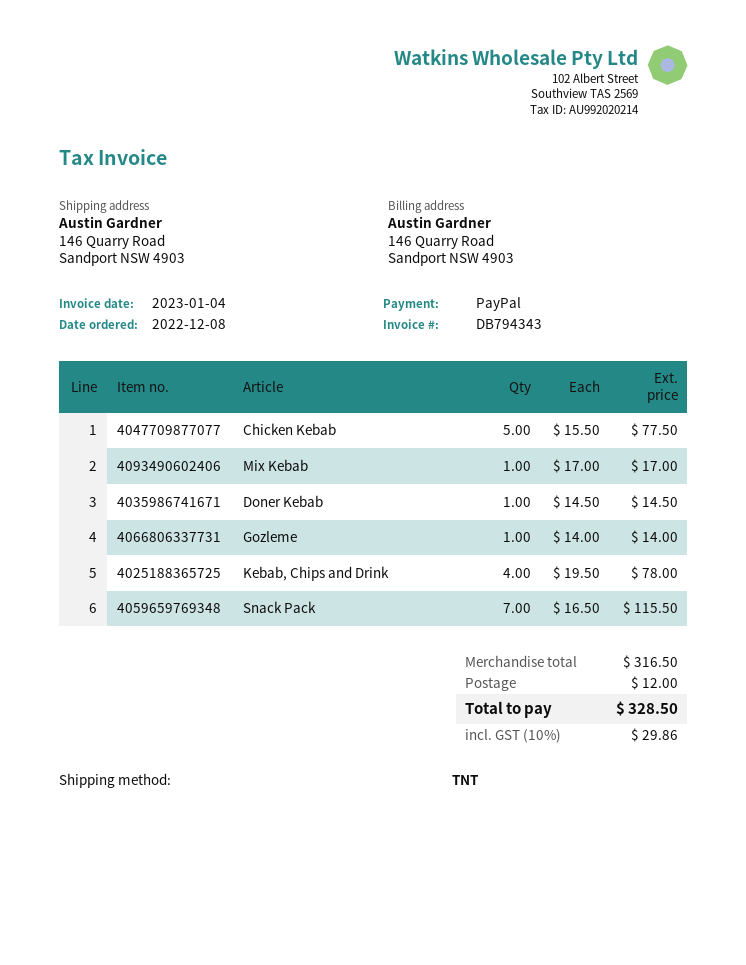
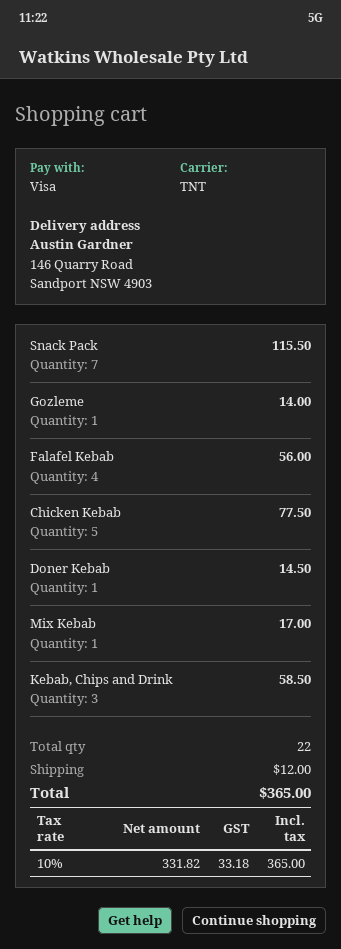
payment method: PayPal -> Visa
Kebab, Chips and Drink: 4 for 78.00 -> 3 for 58.50
Falafel Kebab: none -> 4 for 56.00
tax: 10% = 29.86 -> 10% = 33.18
total: 328.50 -> 365.00

